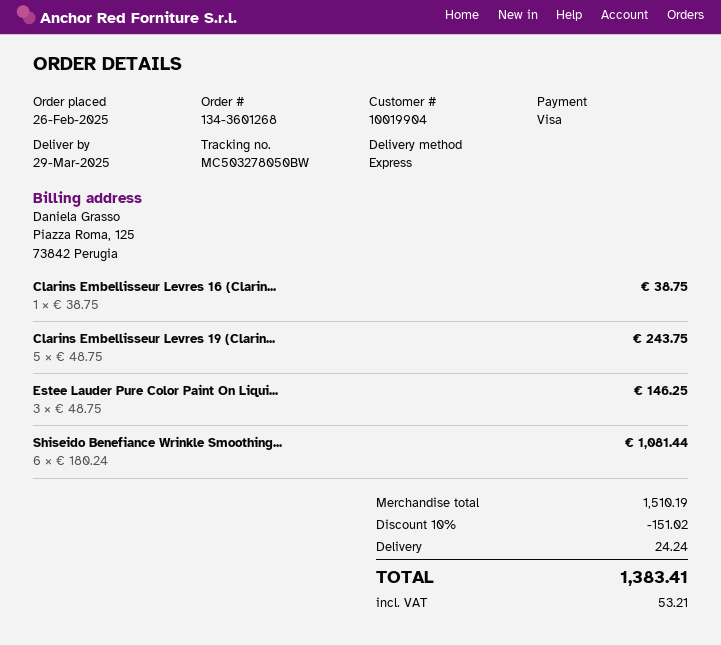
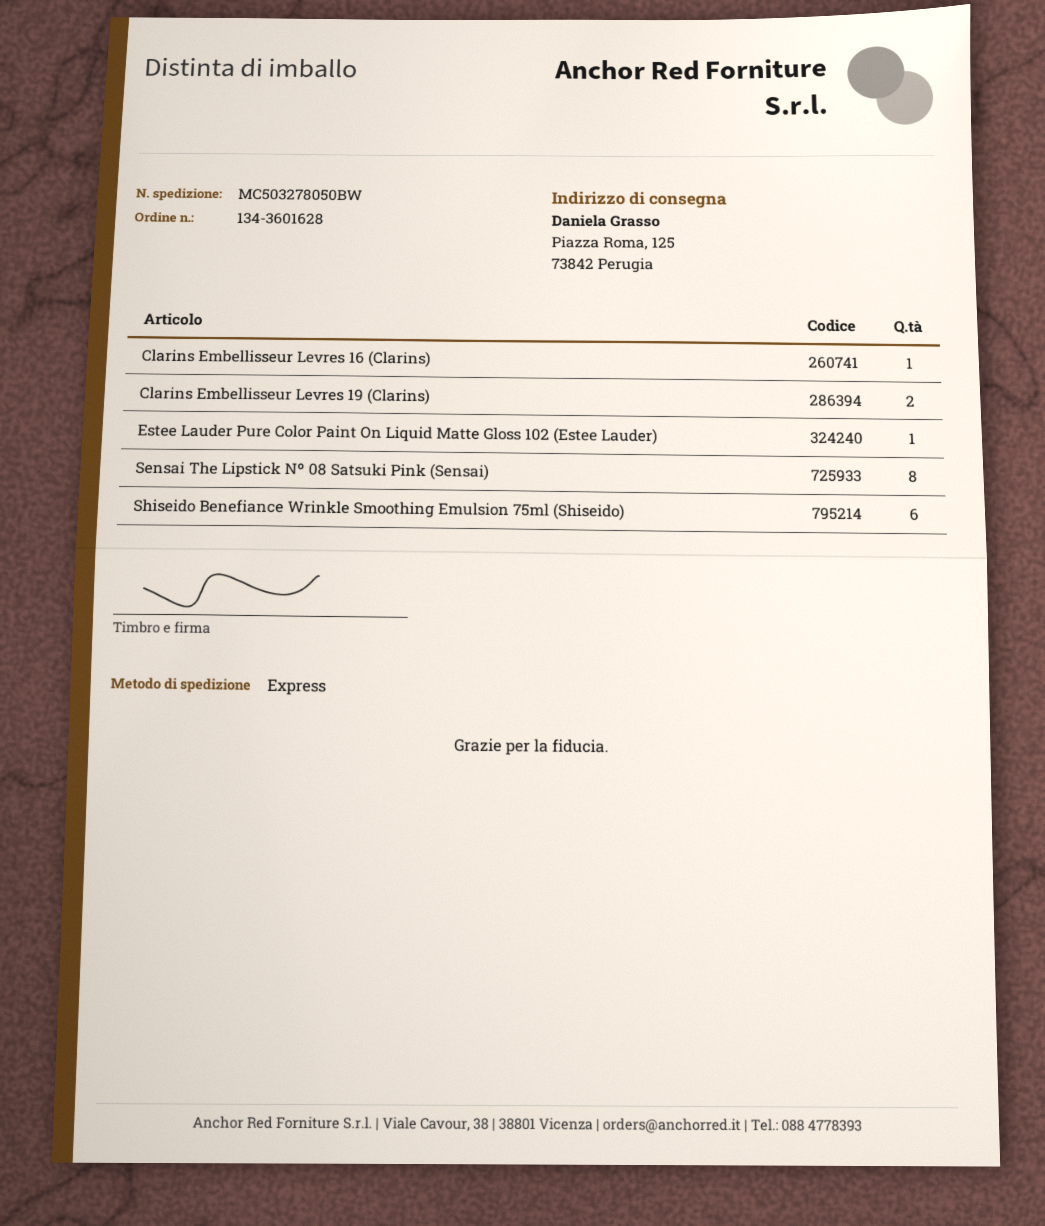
order number: 134-3601268 -> 134-3601628
Clarins Embellisseur Levres 19 (Clarin...: 5 -> 2
Estee Lauder Pure Color Paint On Liqui...: 3 -> 1
Sensai The Lipstick Nº 08 Satsuki Pink (Sensai): none -> 8

